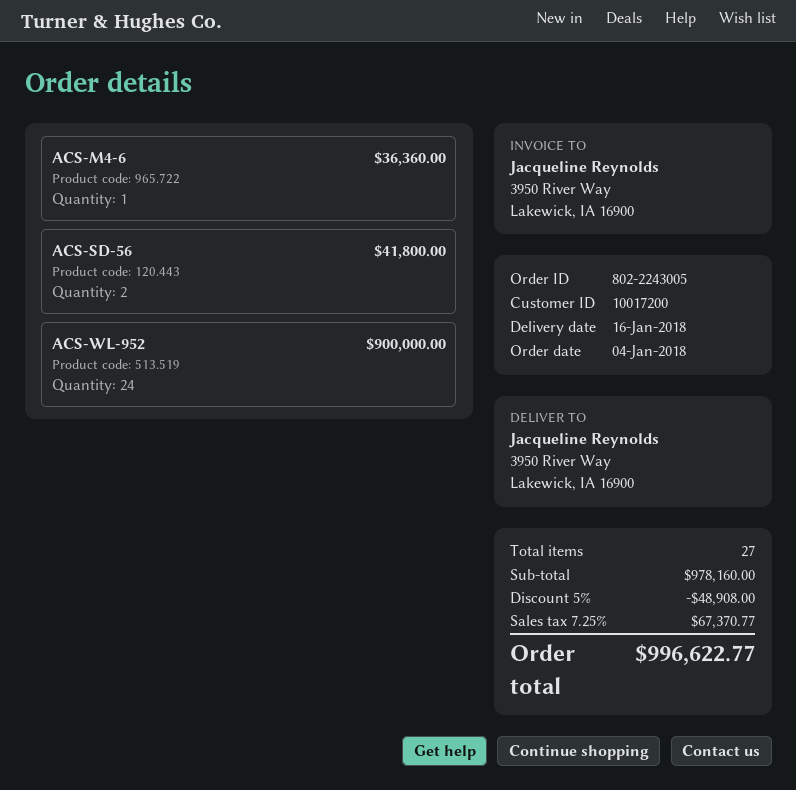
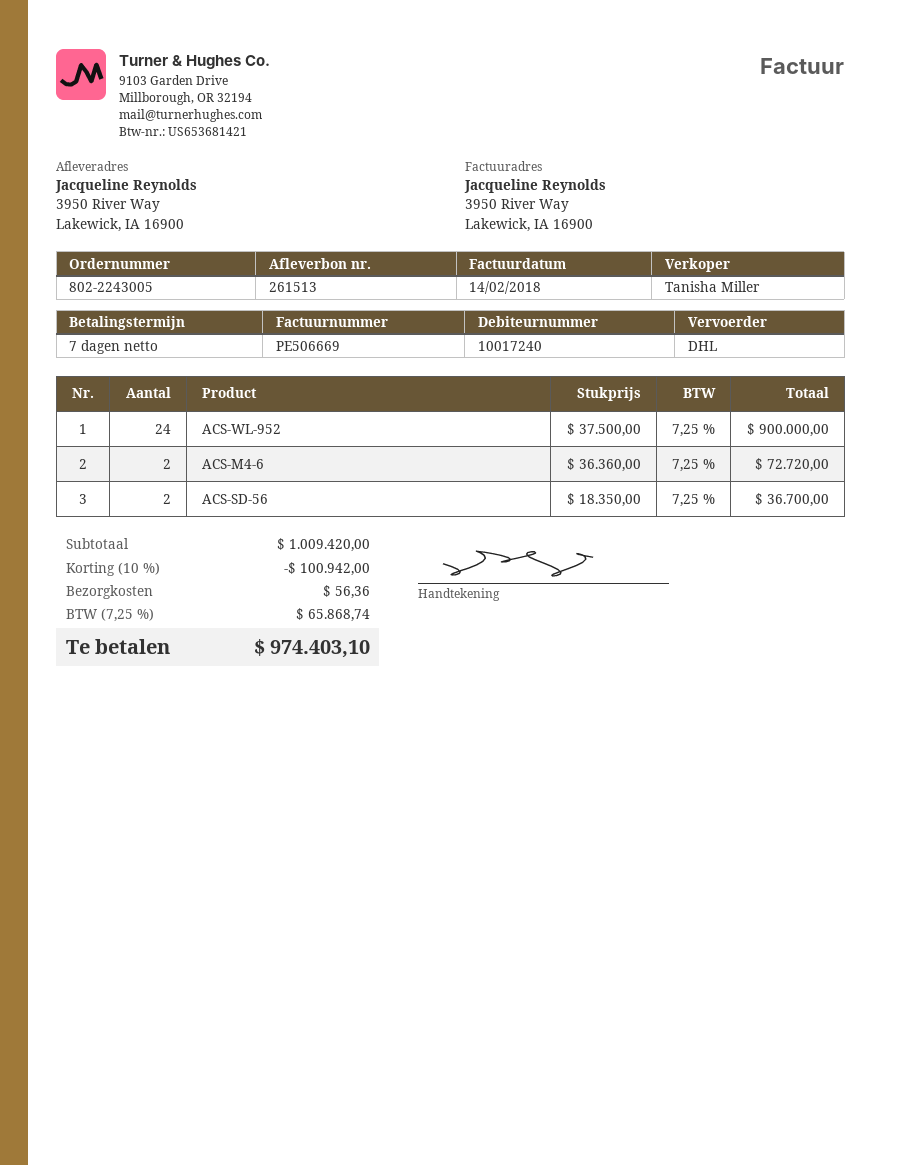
customer number: 10017200 -> 10017240
ACS-M4-6: 1 for 36360.00 -> 2 for 72720.00
ACS-SD-56: 2 for 41800.00 -> 2 for 36700.00
subtotal: 978160.00 -> 1009420.00
discount: 5% = 48908.00 -> 10% = 100942.00
shipping: none -> 56.36
tax: 7.25% = 67370.77 -> 7.25% = 65868.74
total: 996622.77 -> 974403.10

